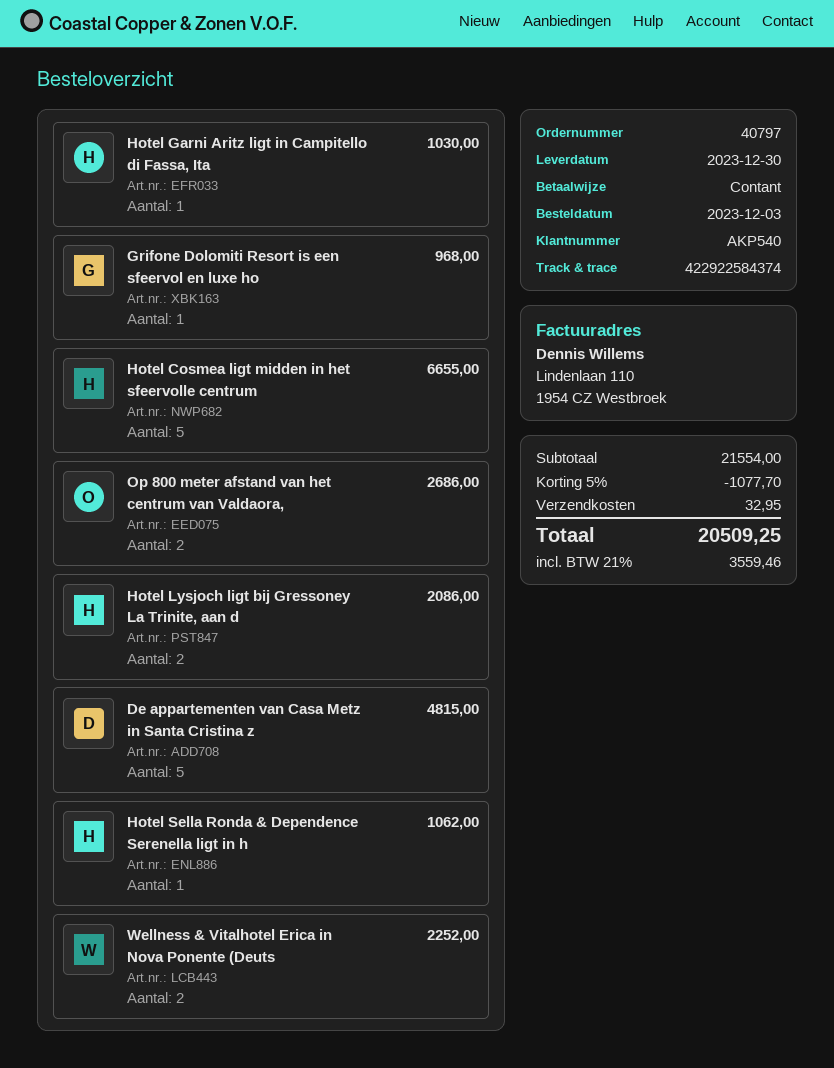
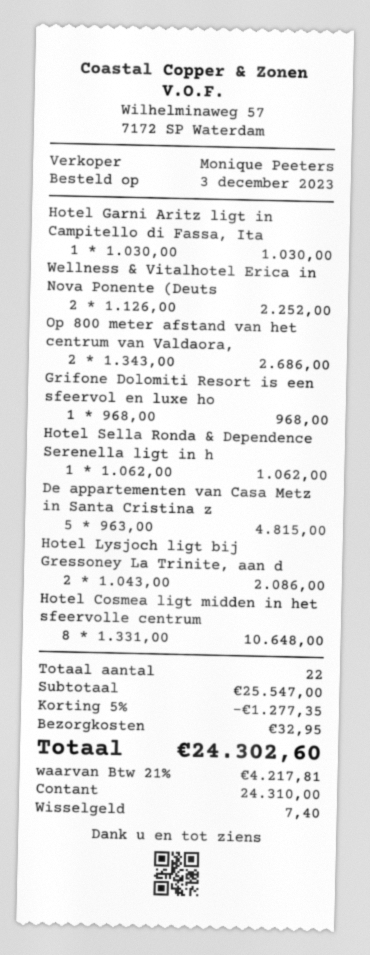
Hotel Cosmea ligt midden in het sfeervolle centrum: 5 for 6655.00 -> 8 for 10648.00
subtotal: 21554.00 -> 25547.00
discount: 5% = 1077.70 -> 5% = 1277.35
tax: 21% = 3559.46 -> 21% = 4217.81
total: 20509.25 -> 24302.60

